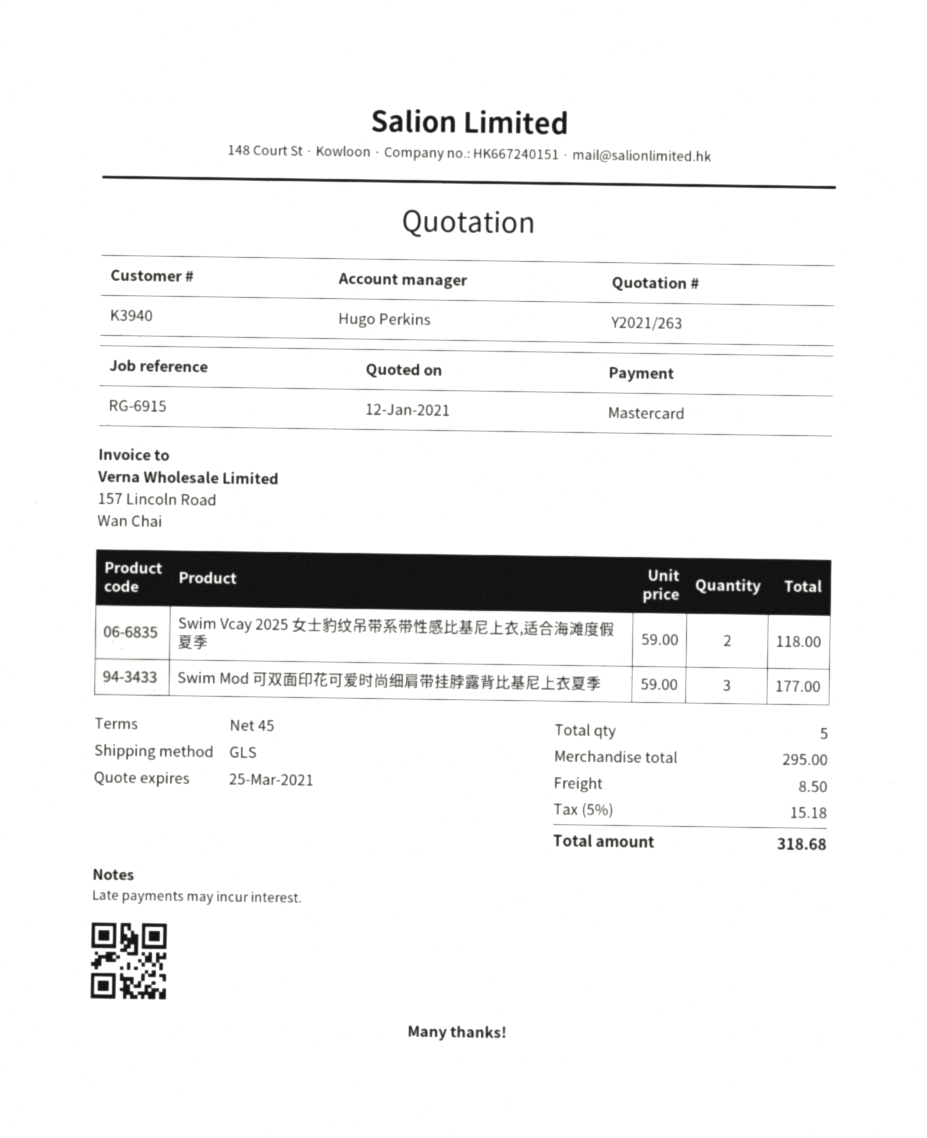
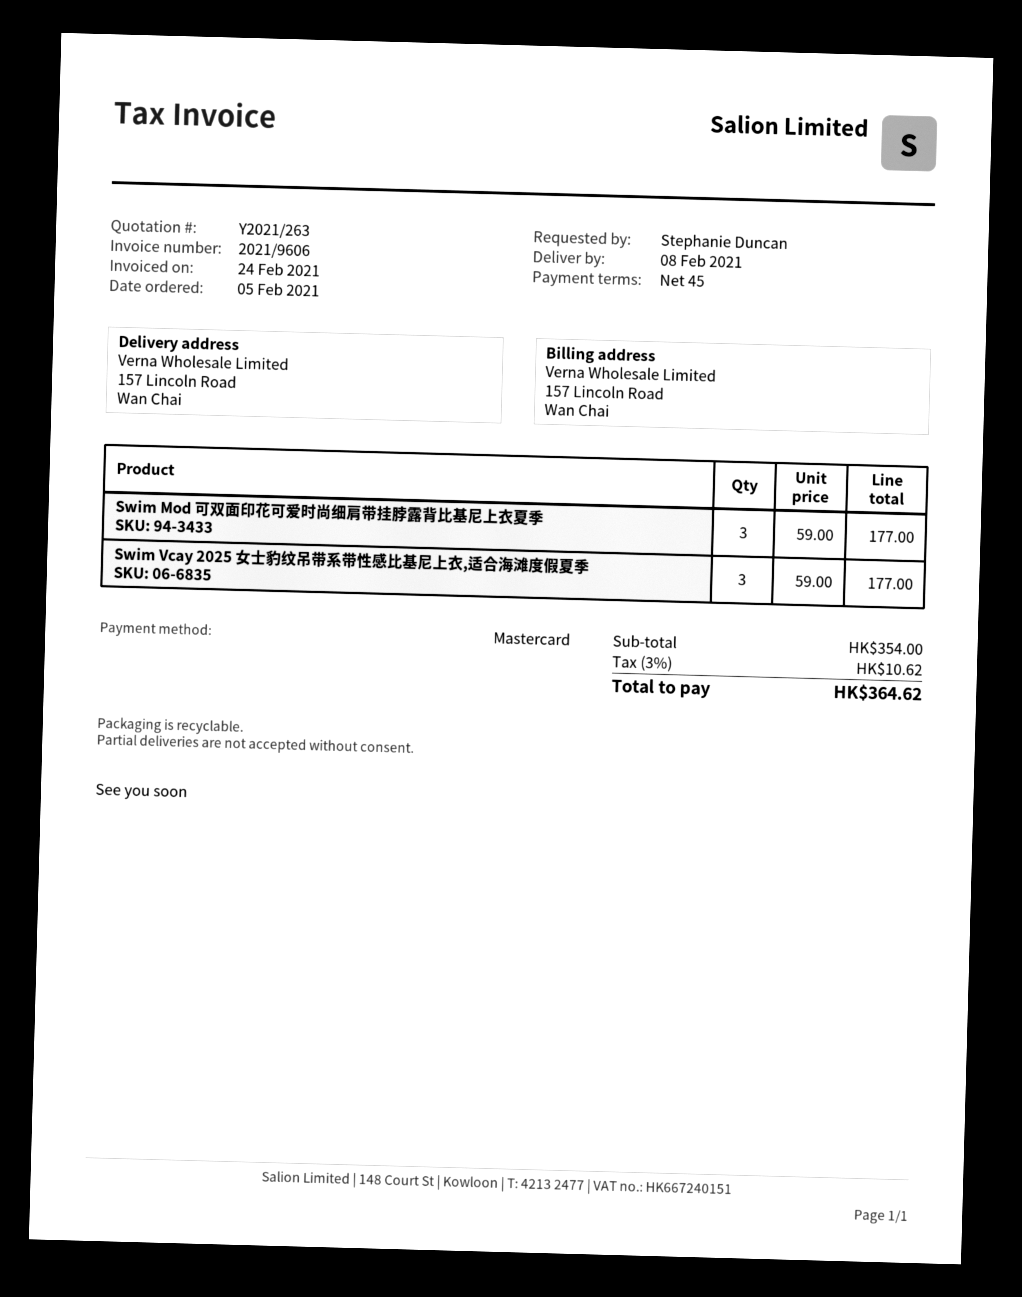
Swim Vcay 2025 女士豹纹吊带系带性感比基尼上衣,适合海滩度假夏季: 2 x 59.00 = 118.00 -> 3 x 59.00 = 177.00
subtotal: 295.00 -> 354.00
shipping: 8.50 -> none
tax: 5% = 15.18 -> 3% = 10.62
total: 318.68 -> 364.62

